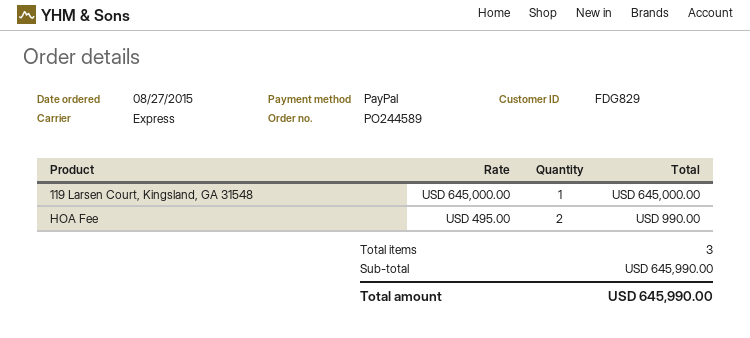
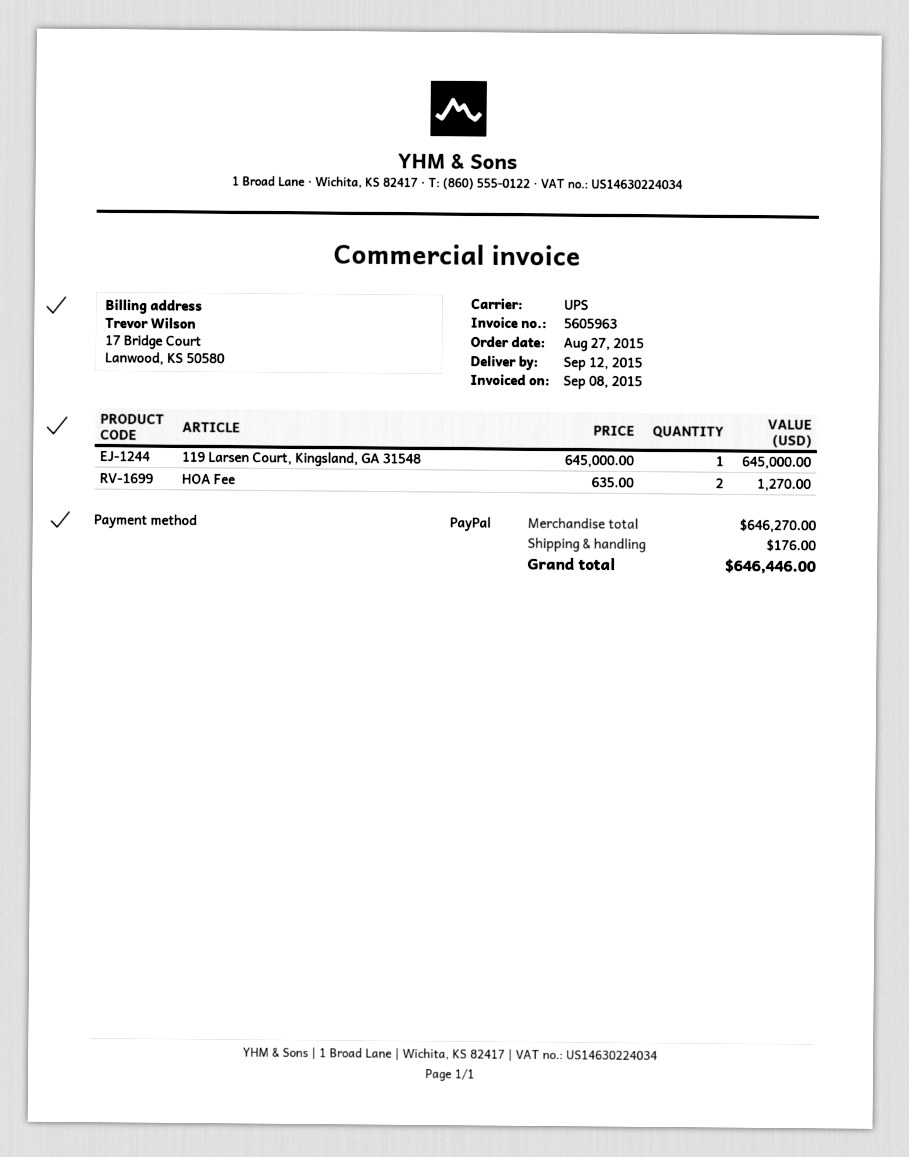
shipping method: express -> UPS
HOA Fee: 2 x 495.00 = 990.00 -> 2 x 635.00 = 1270.00
subtotal: 645990.00 -> 646270.00
shipping: none -> 176.00
total: 645990.00 -> 646446.00

